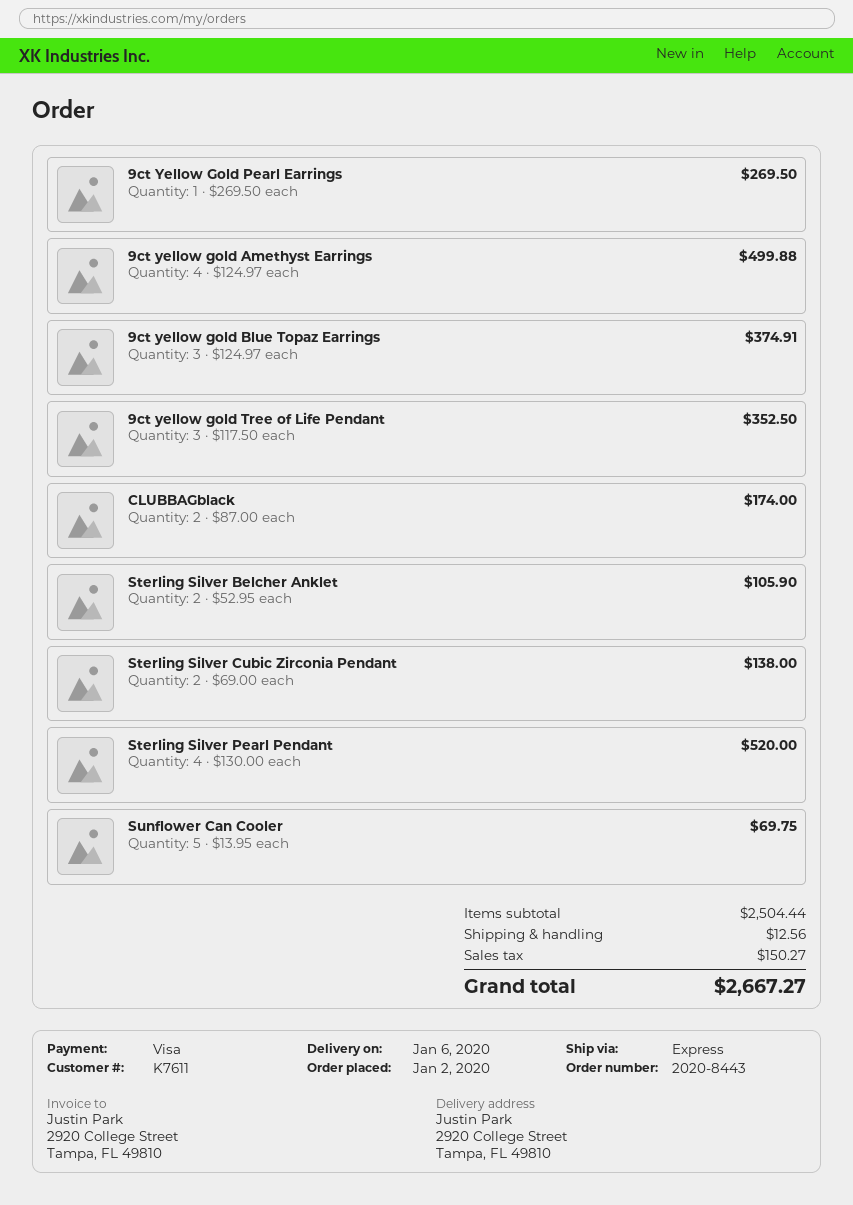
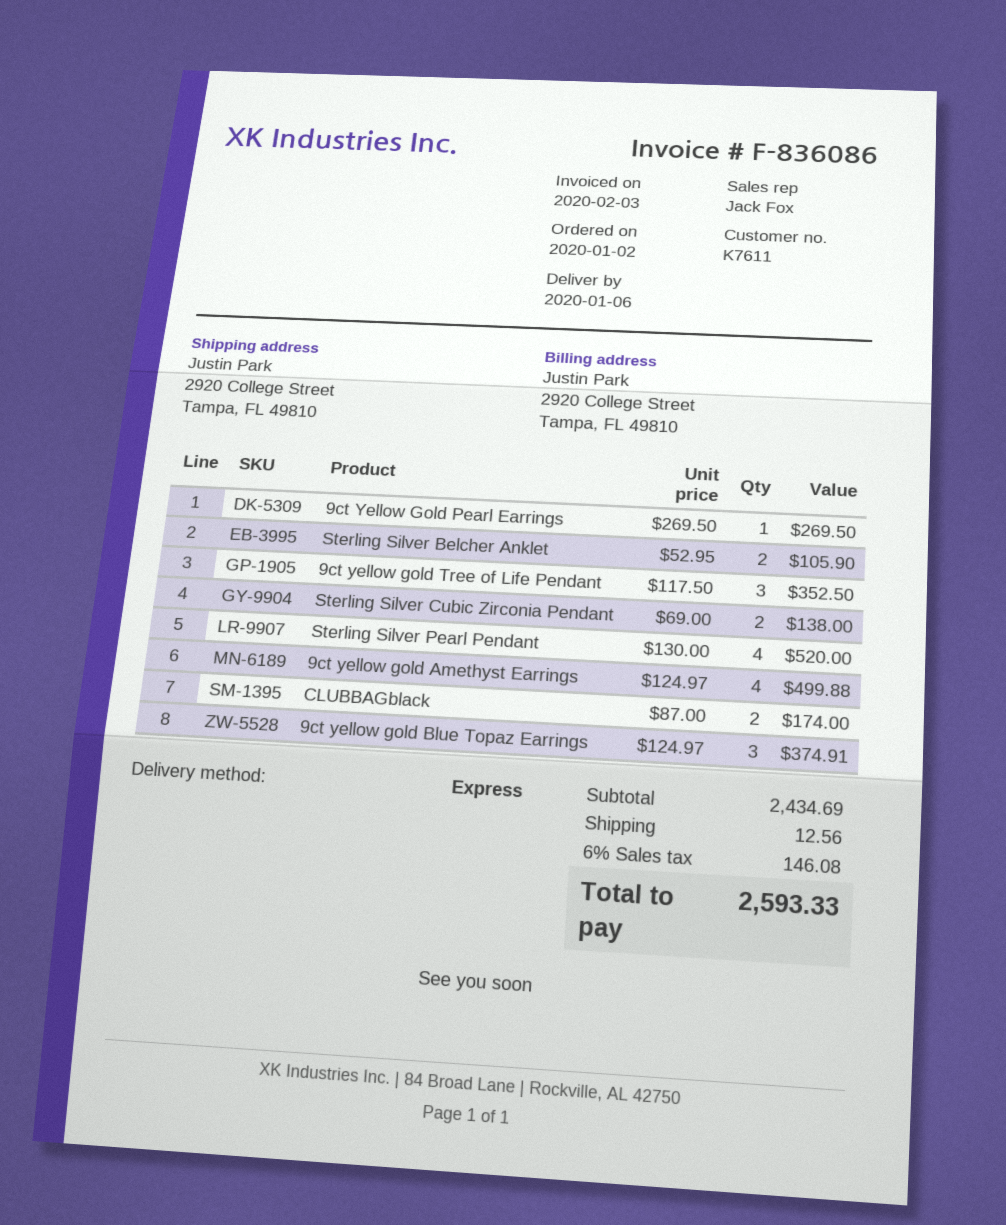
Sunflower Can Cooler: 5 x 13.95 = 69.75 -> none
subtotal: 2504.44 -> 2434.69
tax: 150.27 -> 146.08
total: 2667.27 -> 2593.33

